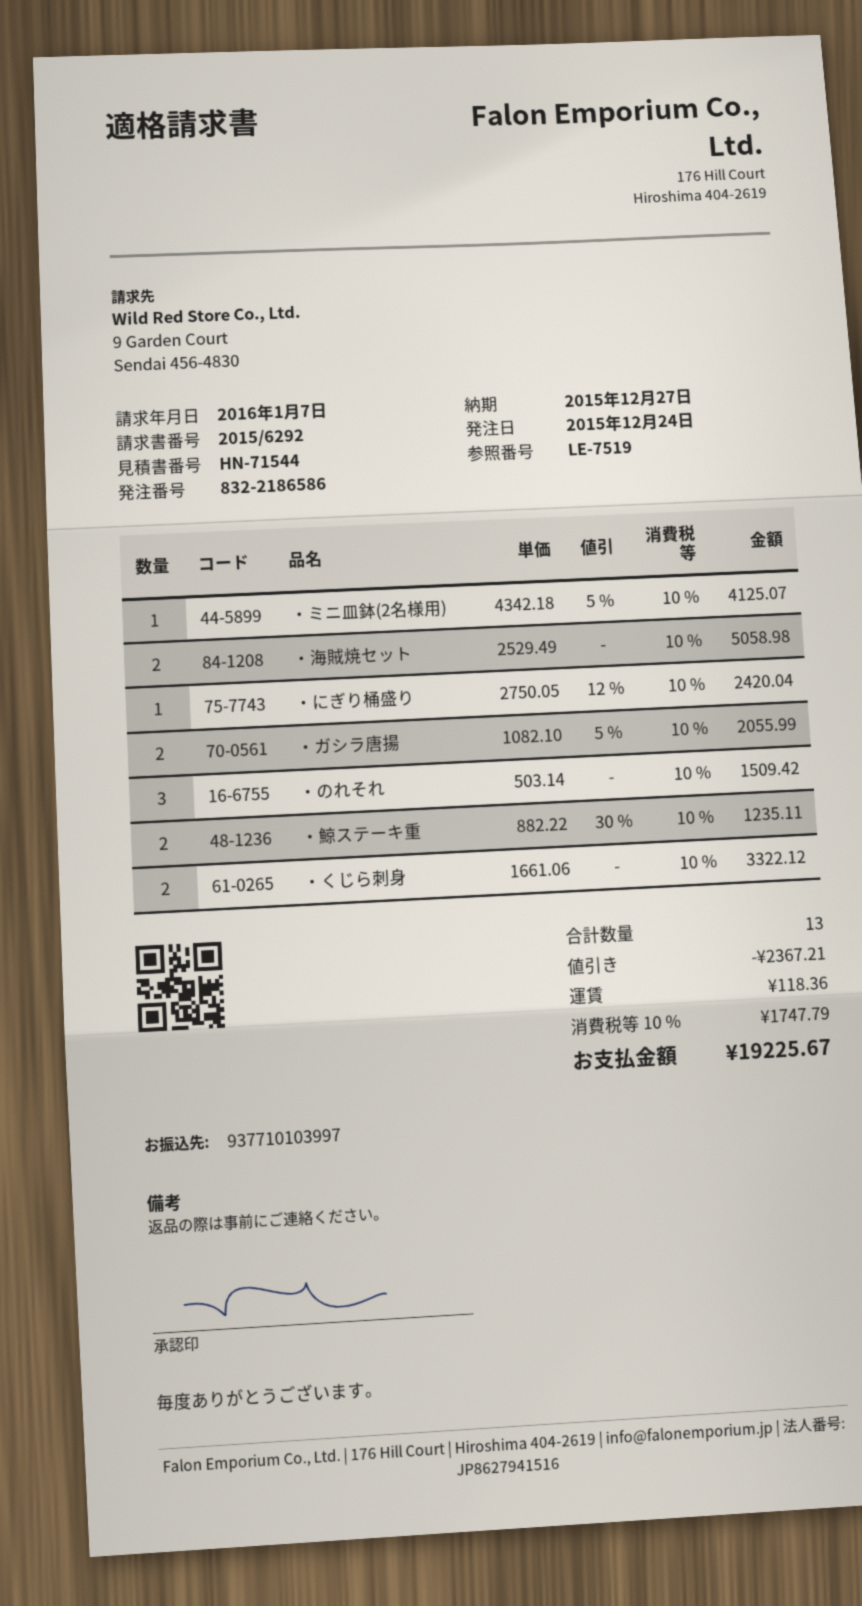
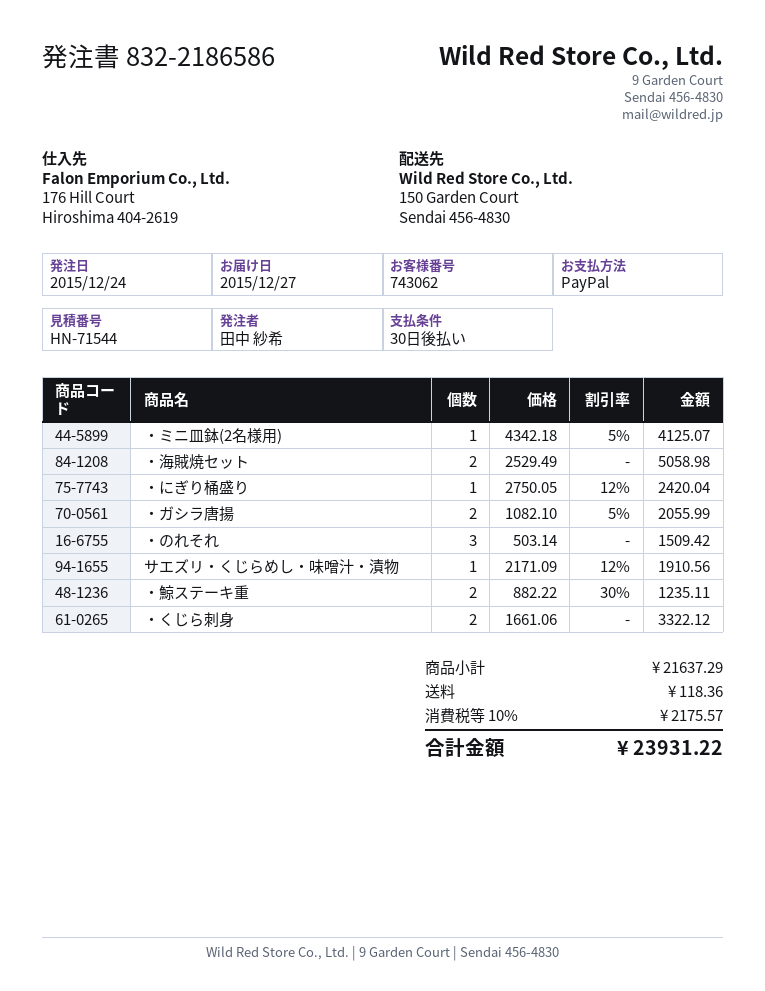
サエズリ・くじらめし・味噌汁・漬物: none -> 1 x 2171.09 - 12% = 1910.56
discount: 2367.21 -> none
tax: 10% = 1747.79 -> 10% = 2175.57
total: 19225.67 -> 23931.22

